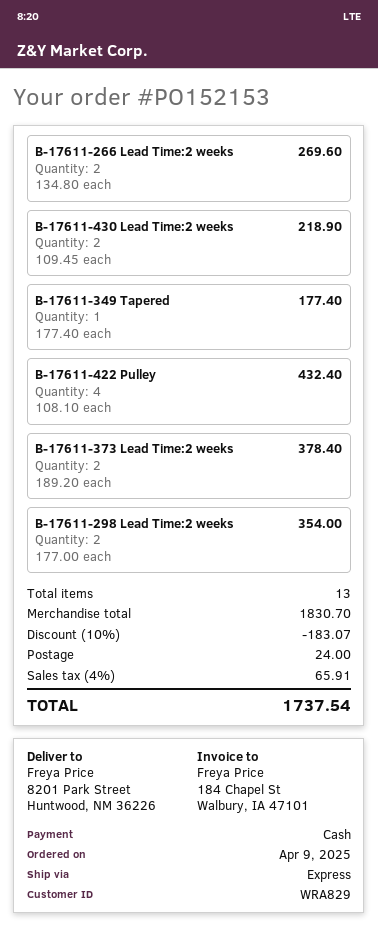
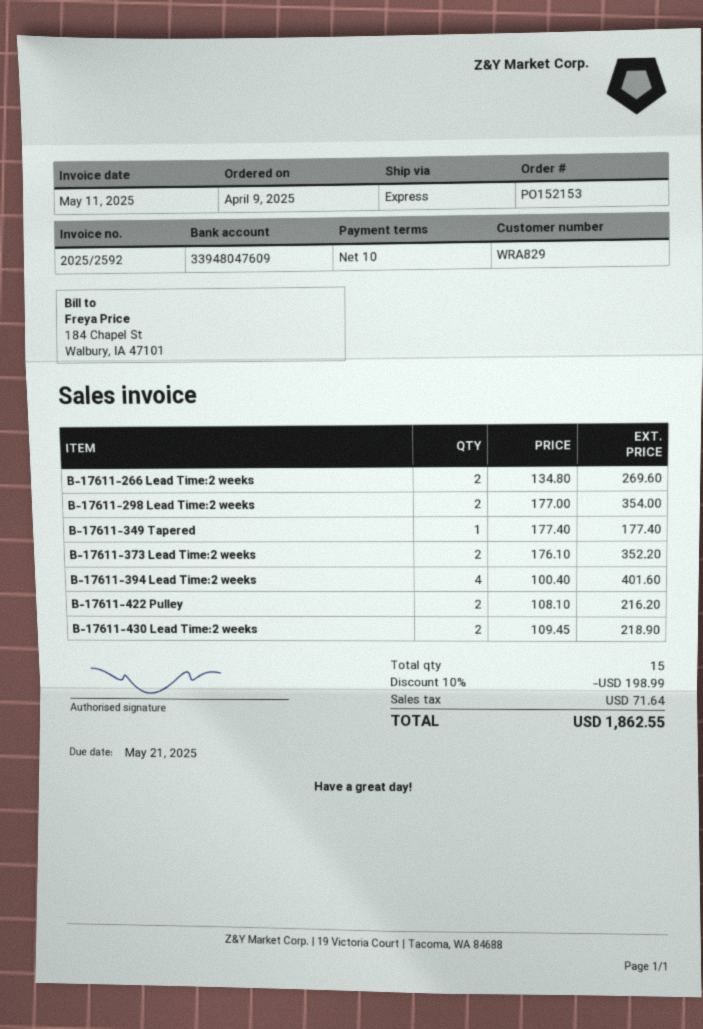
B-17611-422 Pulley: 4 x 108.10 = 432.40 -> 2 x 108.10 = 216.20
B-17611-373 Lead Time:2 weeks: 2 x 189.20 = 378.40 -> 2 x 176.10 = 352.20
B-17611-394 Lead Time:2 weeks: none -> 4 x 100.40 = 401.60
total quantity: 13 -> 15
discount: 10% = 183.07 -> 10% = 198.99
shipping: 24.00 -> none
tax: 65.91 -> 71.64
total: 1737.54 -> 1862.55

